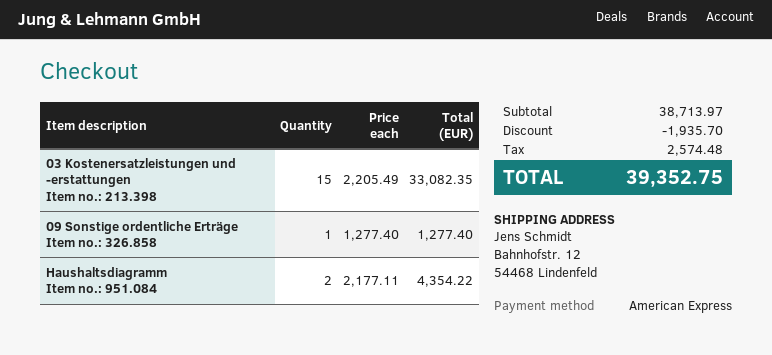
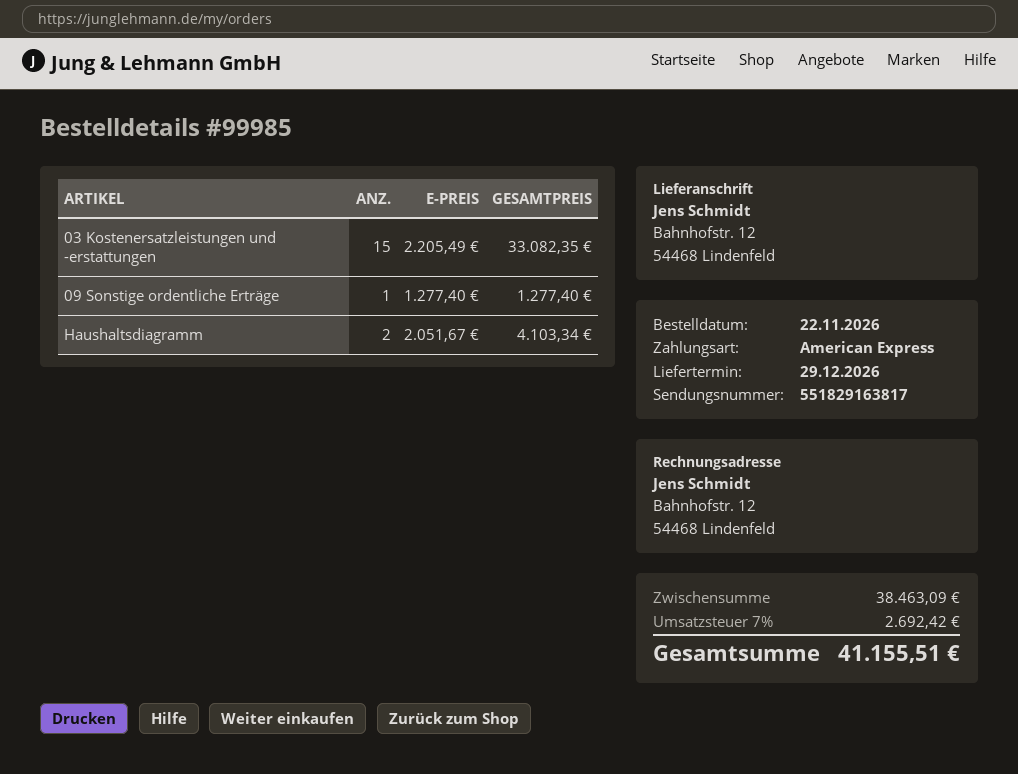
Haushaltsdiagramm: 2 x 2177.11 = 4354.22 -> 2 x 2051.67 = 4103.34
subtotal: 38713.97 -> 38463.09
discount: 1935.70 -> none
tax: 2574.48 -> 2692.42
total: 39352.75 -> 41155.51

